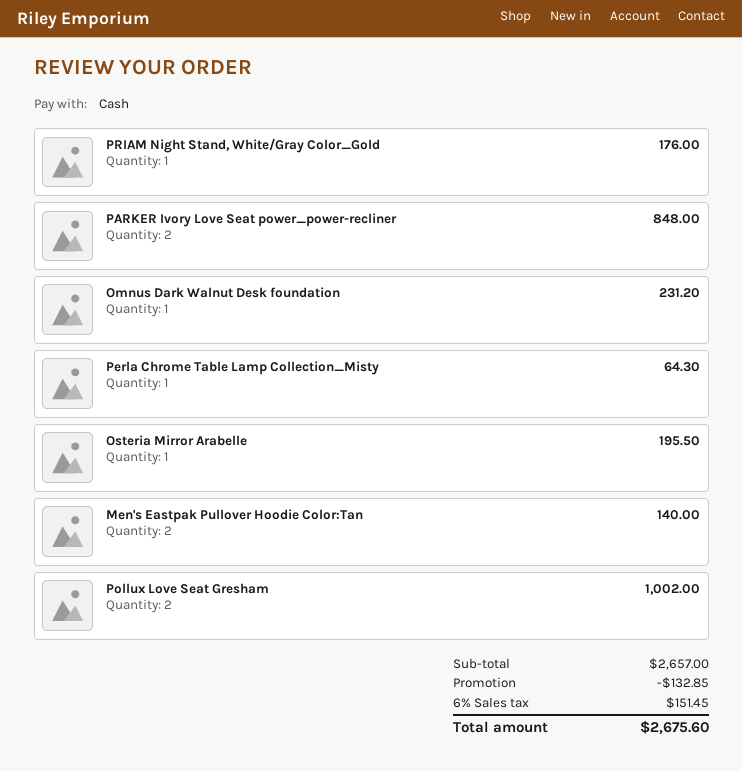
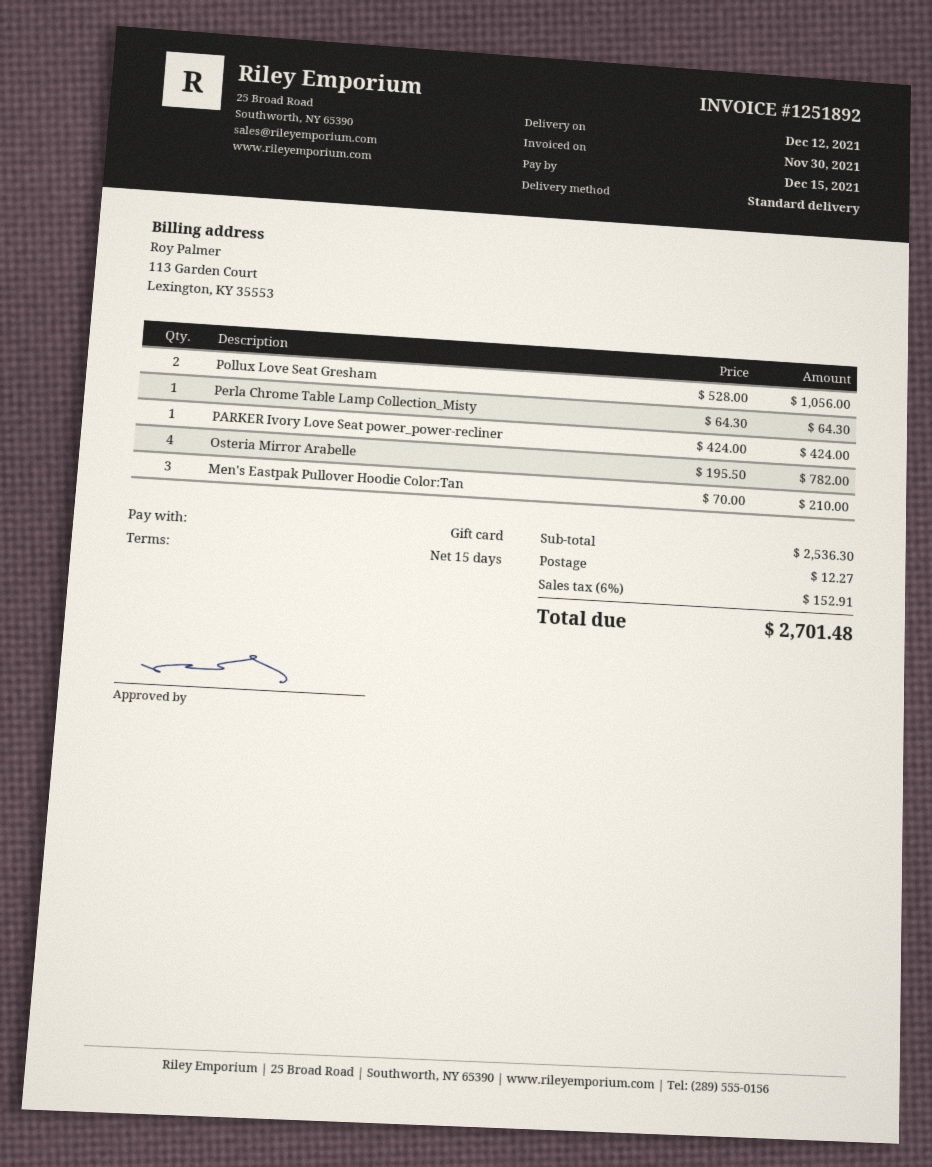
payment method: cash -> gift card
PRIAM Night Stand, White/Gray Color_Gold: 1 for 176.00 -> none
PARKER Ivory Love Seat power_power-recliner: 2 for 848.00 -> 1 for 424.00
Omnus Dark Walnut Desk foundation: 1 for 231.20 -> none
Osteria Mirror Arabelle: 1 for 195.50 -> 4 for 782.00
Men's Eastpak Pullover Hoodie Color:Tan: 2 for 140.00 -> 3 for 210.00
Pollux Love Seat Gresham: 2 for 1002.00 -> 2 for 1056.00
subtotal: 2657.00 -> 2536.30
discount: 132.85 -> none
shipping: none -> 12.27
tax: 6% = 151.45 -> 6% = 152.91
total: 2675.60 -> 2701.48

